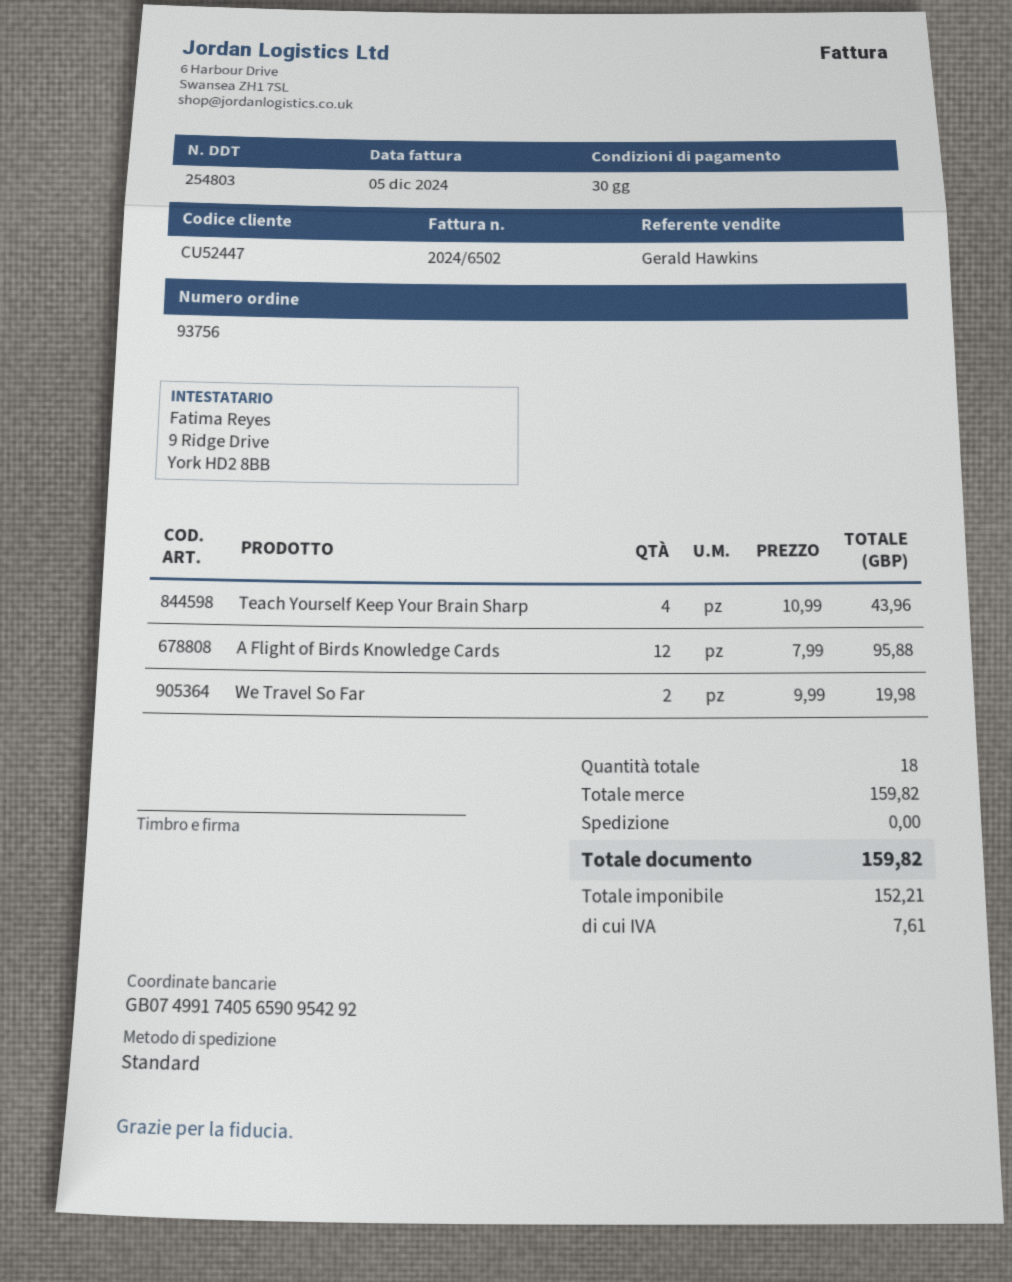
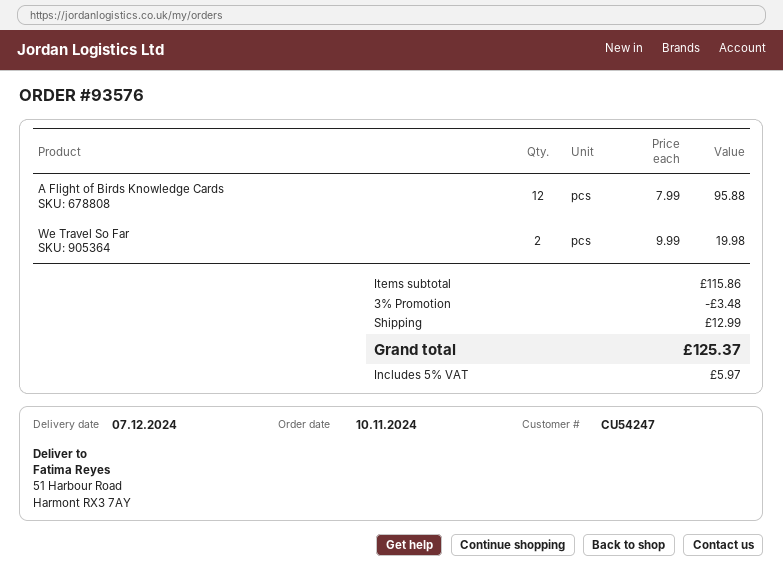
order number: 93756 -> 93576
customer number: CU52447 -> CU54247
Teach Yourself Keep Your Brain Sharp: 4 x 10.99 = 43.96 -> none
subtotal: 159.82 -> 115.86
discount: none -> 3% = 3.48
shipping: 0.00 -> 12.99
tax: 7.61 -> 5.97
total: 159.82 -> 125.37

